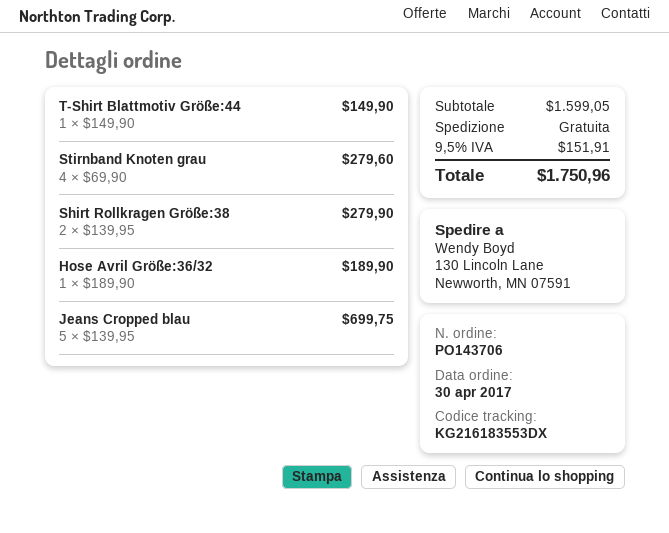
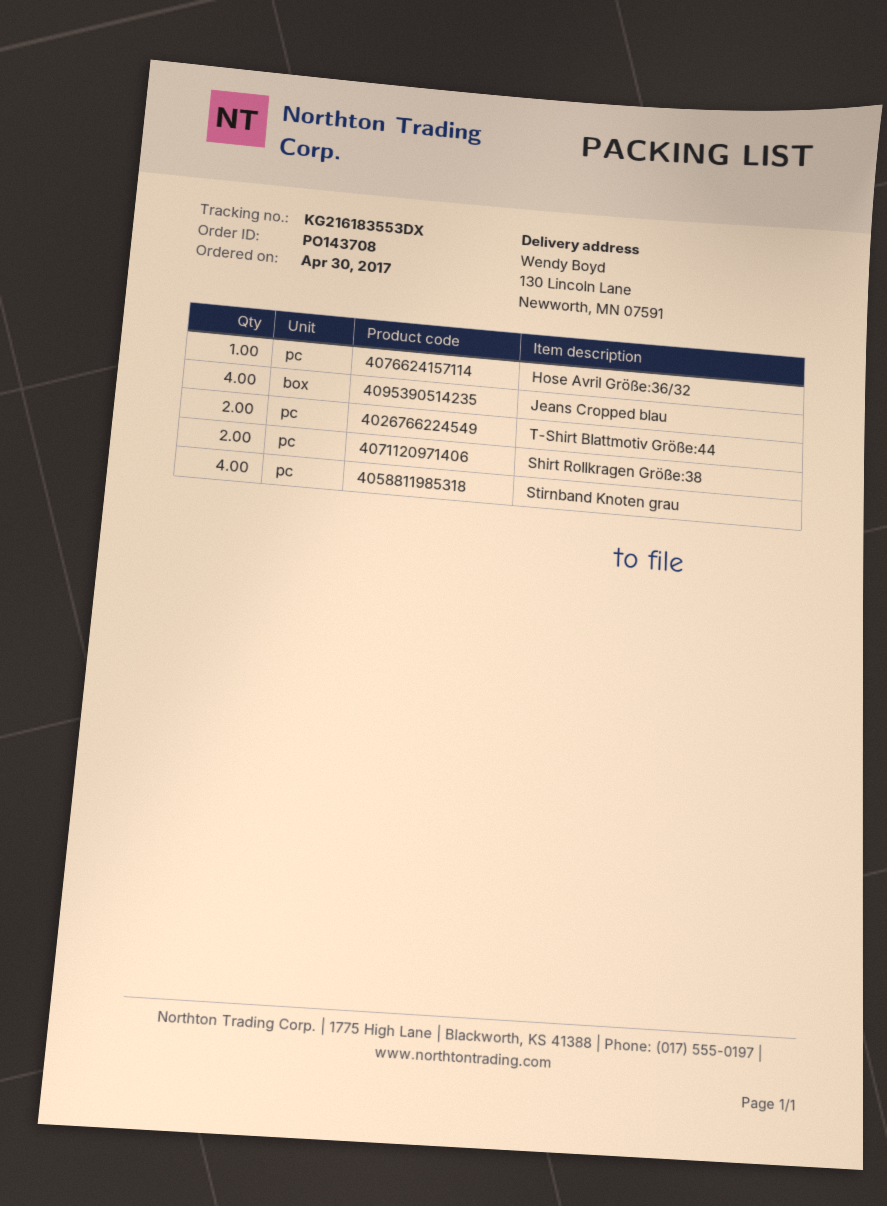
order number: PO143706 -> PO143708
T-Shirt Blattmotiv Größe:44: 1 -> 2
Jeans Cropped blau: 5 -> 4

